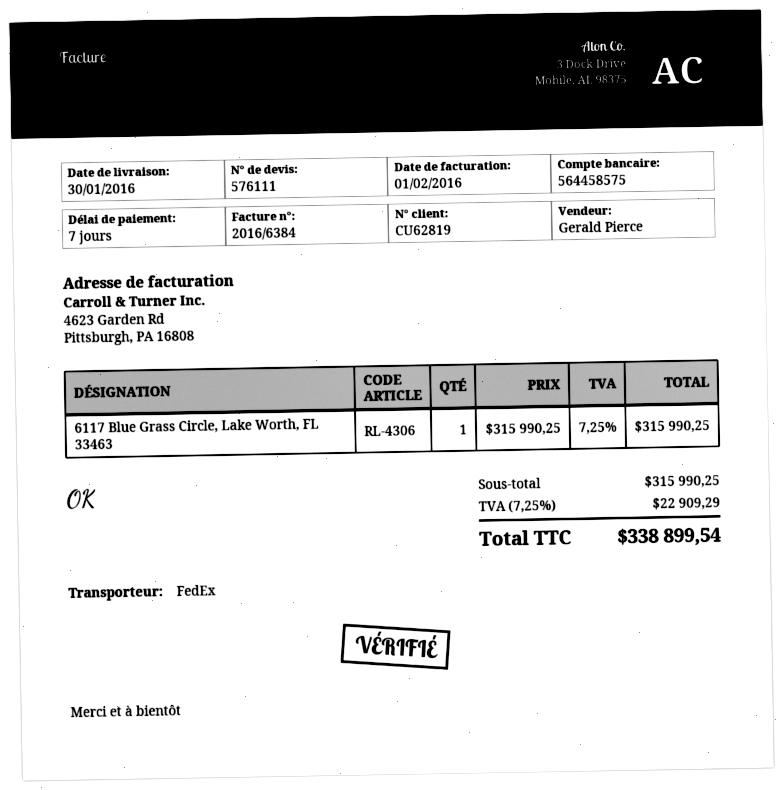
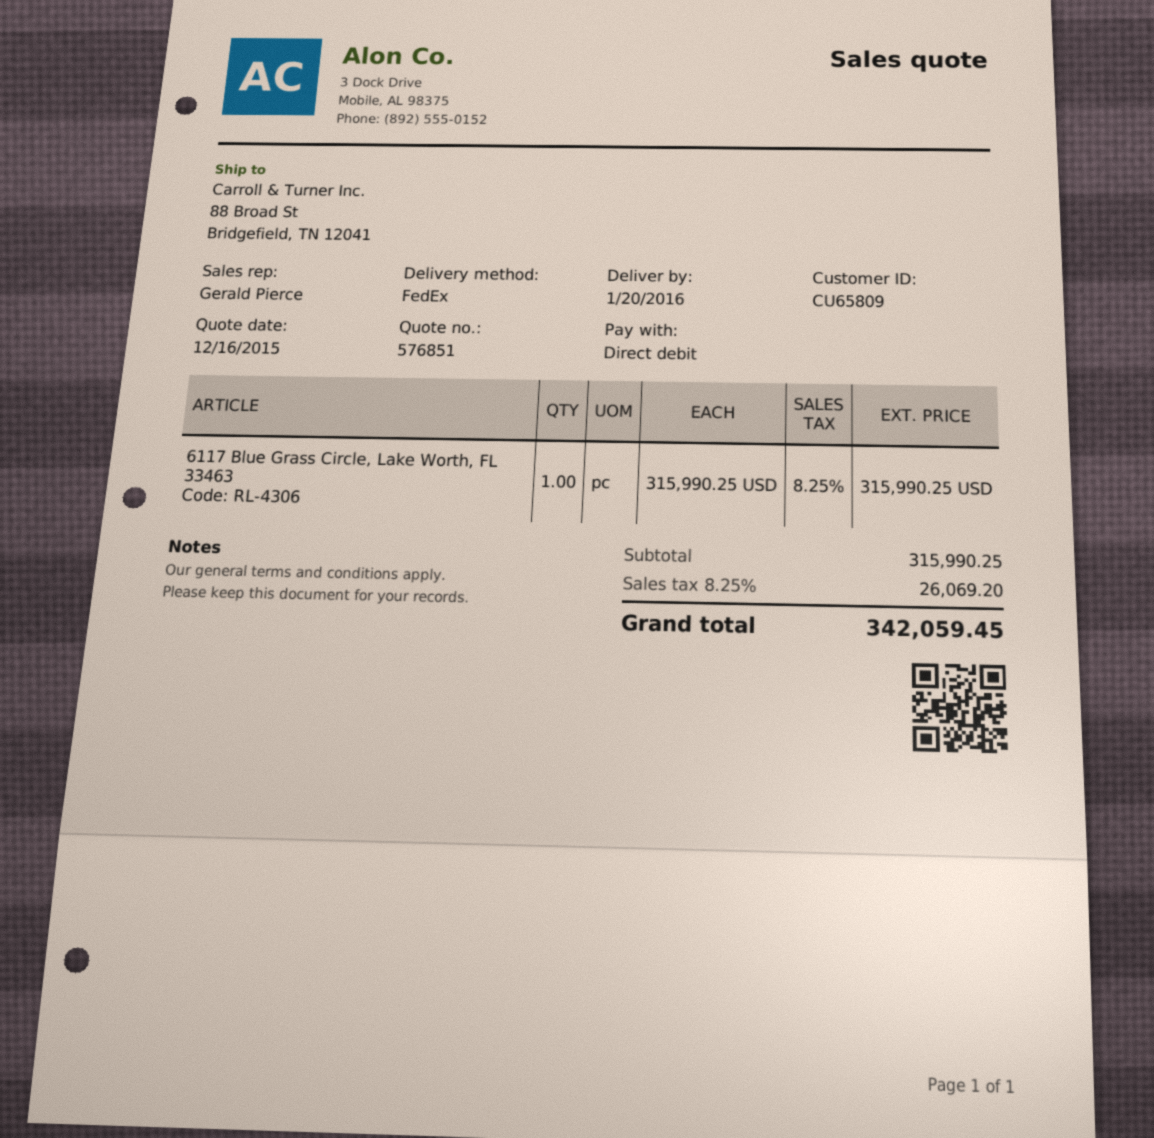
quote number: 576111 -> 576851
delivery date: 2016-01-30 -> 2016-01-20
customer number: CU62819 -> CU65809
tax: 7.25% = 22909.29 -> 8.25% = 26069.20
total: 338899.54 -> 342059.45

